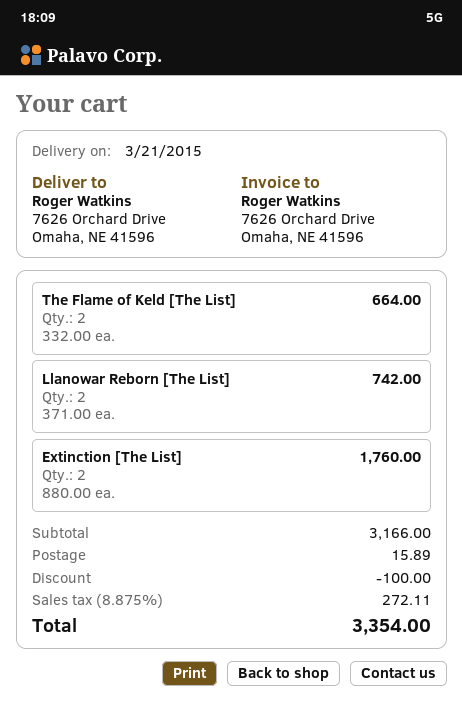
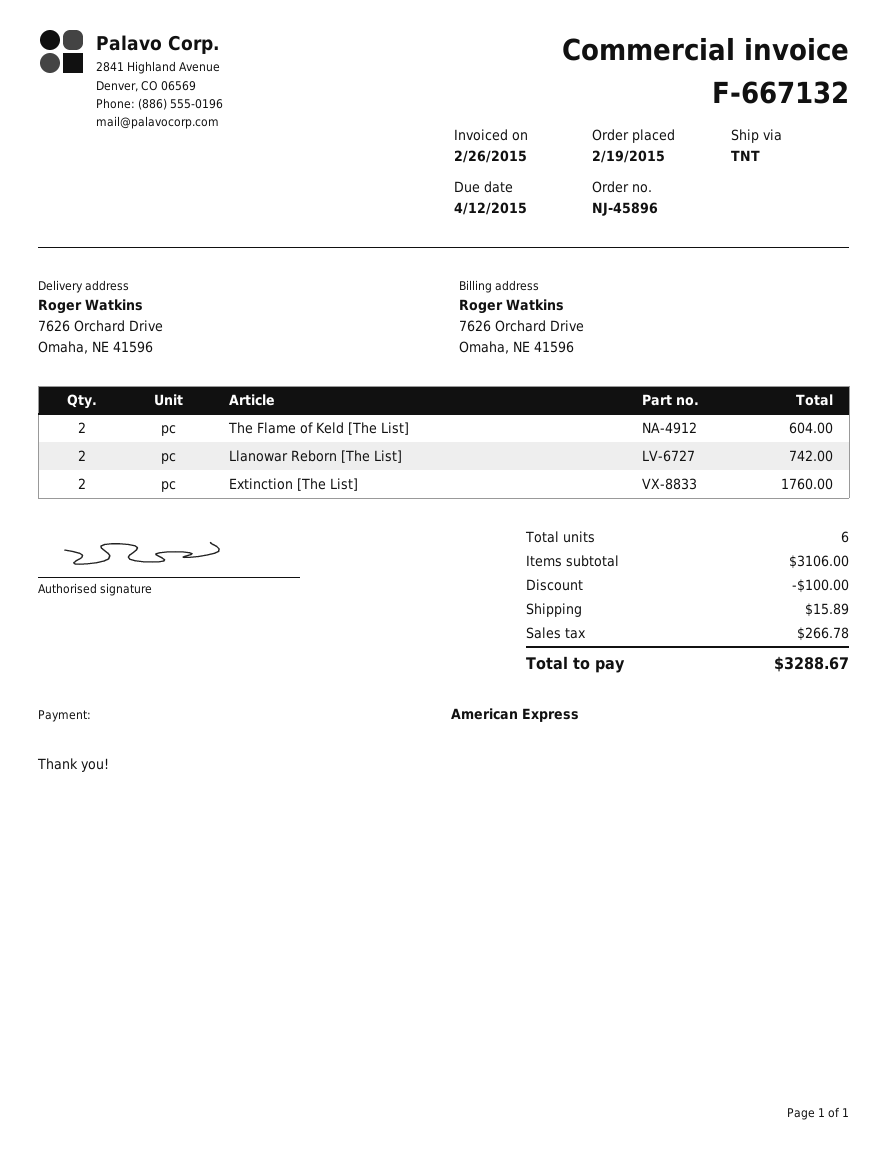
The Flame of Keld [The List]: 2 for 664.00 -> 2 for 604.00
subtotal: 3166.00 -> 3106.00
tax: 272.11 -> 266.78
total: 3354.00 -> 3288.67

